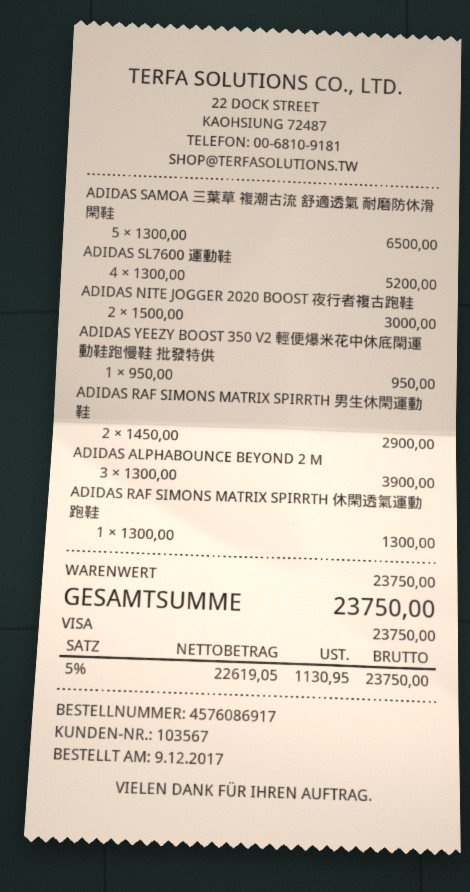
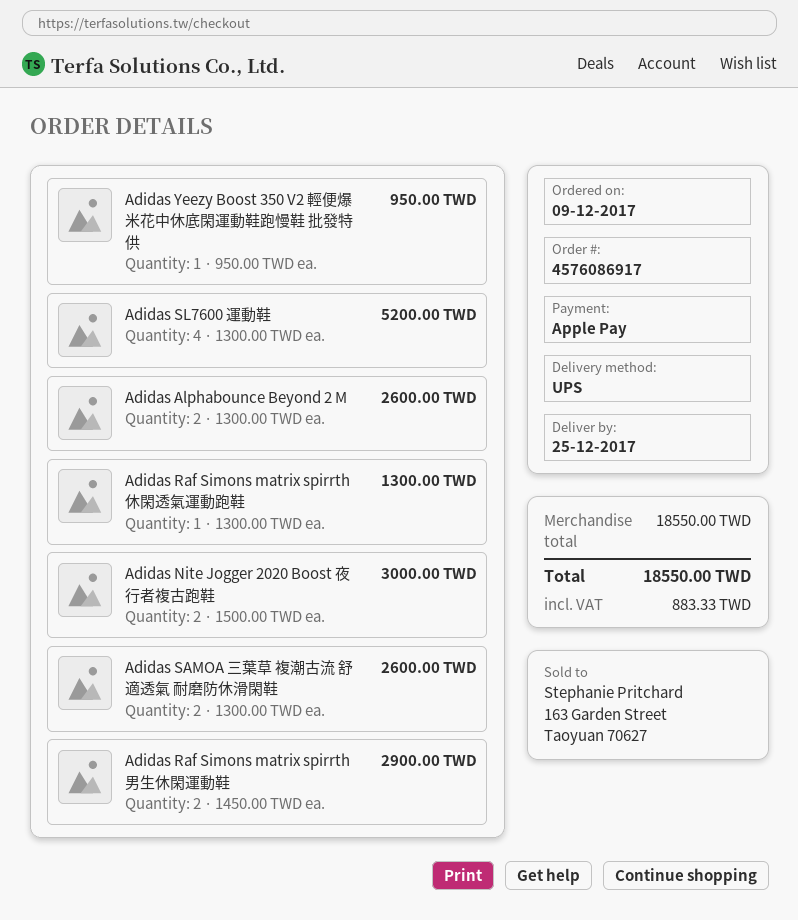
payment method: Visa -> Apple Pay
ADIDAS SAMOA 三葉草 複潮古流 舒適透氣 耐磨防休滑閑鞋: 5 x 1300.00 = 6500.00 -> 2 x 1300.00 = 2600.00
ADIDAS ALPHABOUNCE BEYOND 2 M: 3 x 1300.00 = 3900.00 -> 2 x 1300.00 = 2600.00
subtotal: 23750.00 -> 18550.00
tax: 1130.95 -> 883.33
total: 23750.00 -> 18550.00

